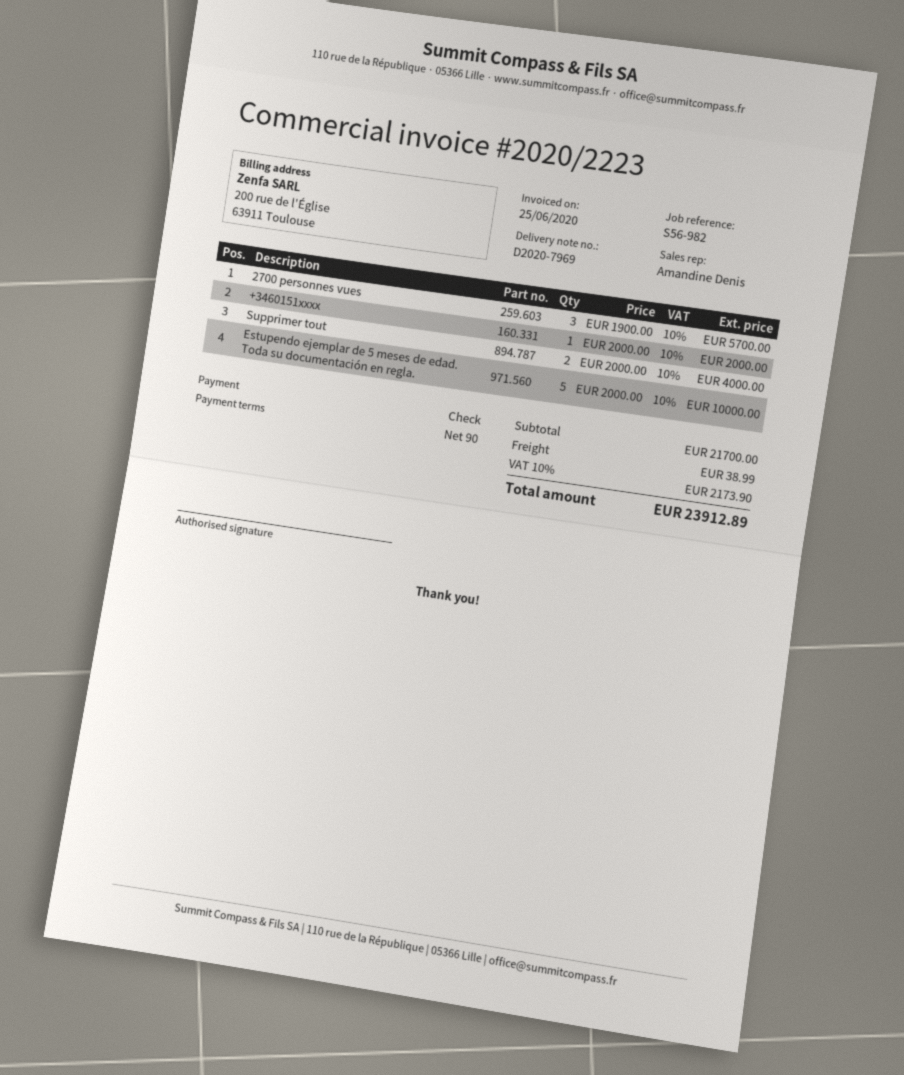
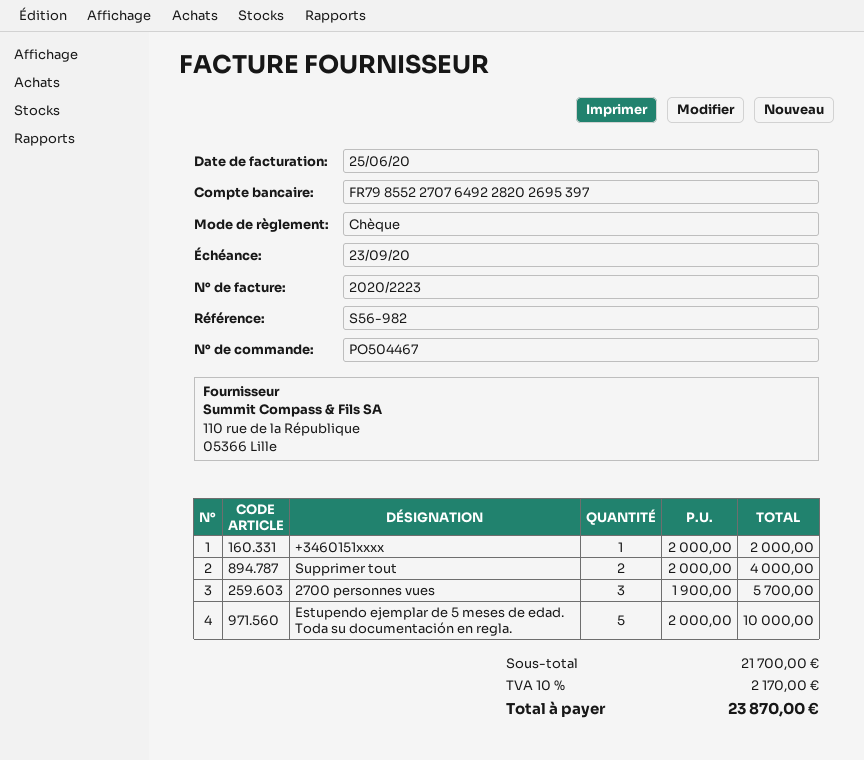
shipping: 38.99 -> none
tax: 10% = 2173.90 -> 10% = 2170.00
total: 23912.89 -> 23870.00

